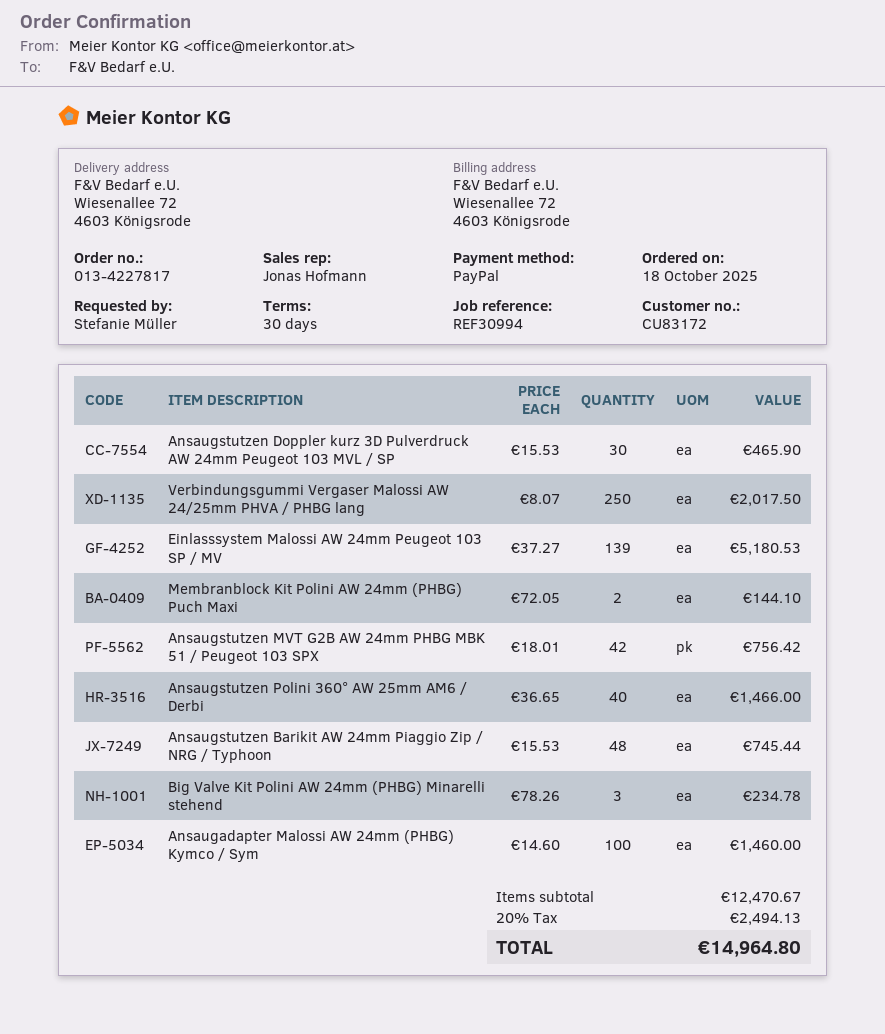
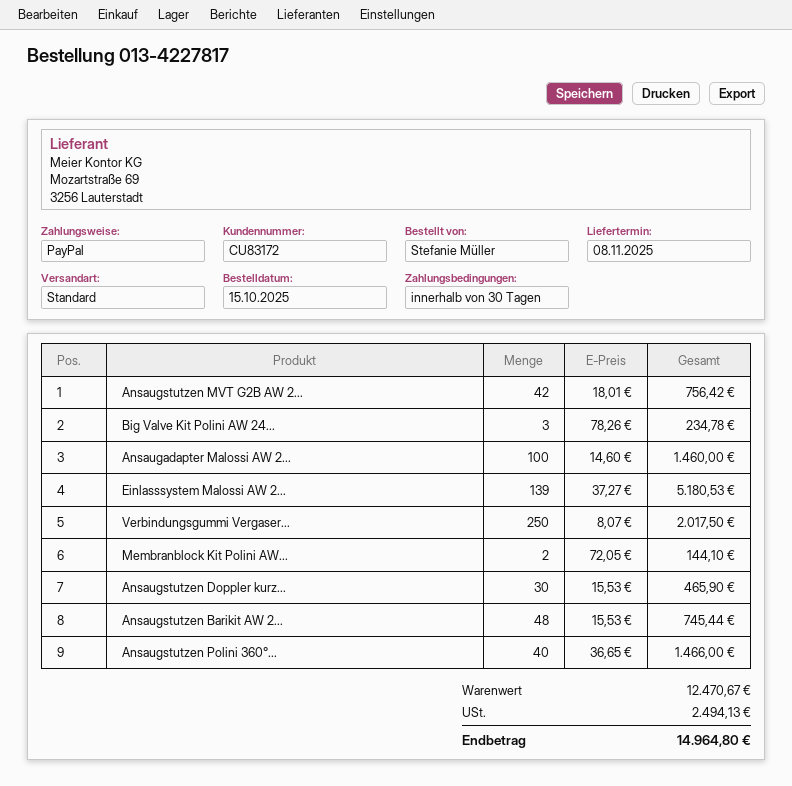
order date: 2025-10-18 -> 2025-10-15

